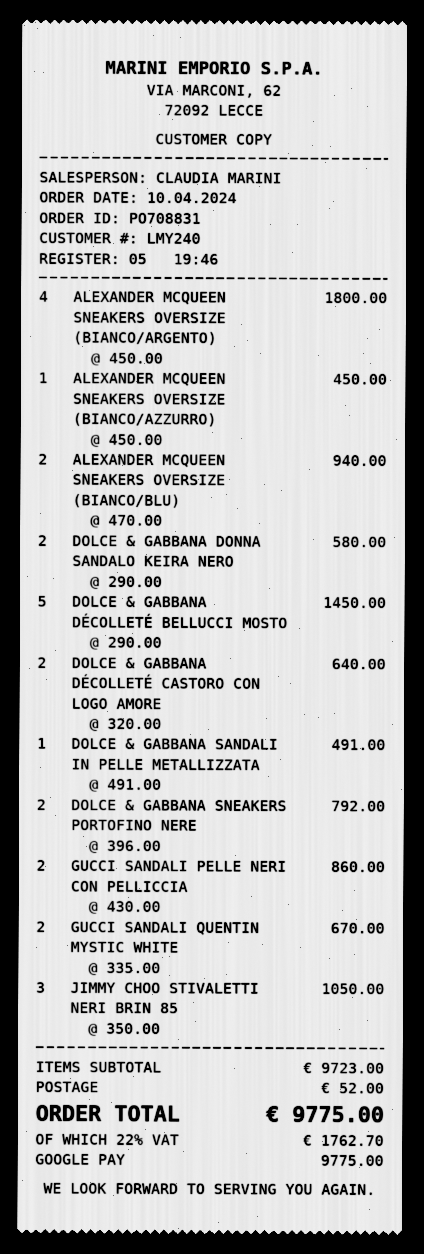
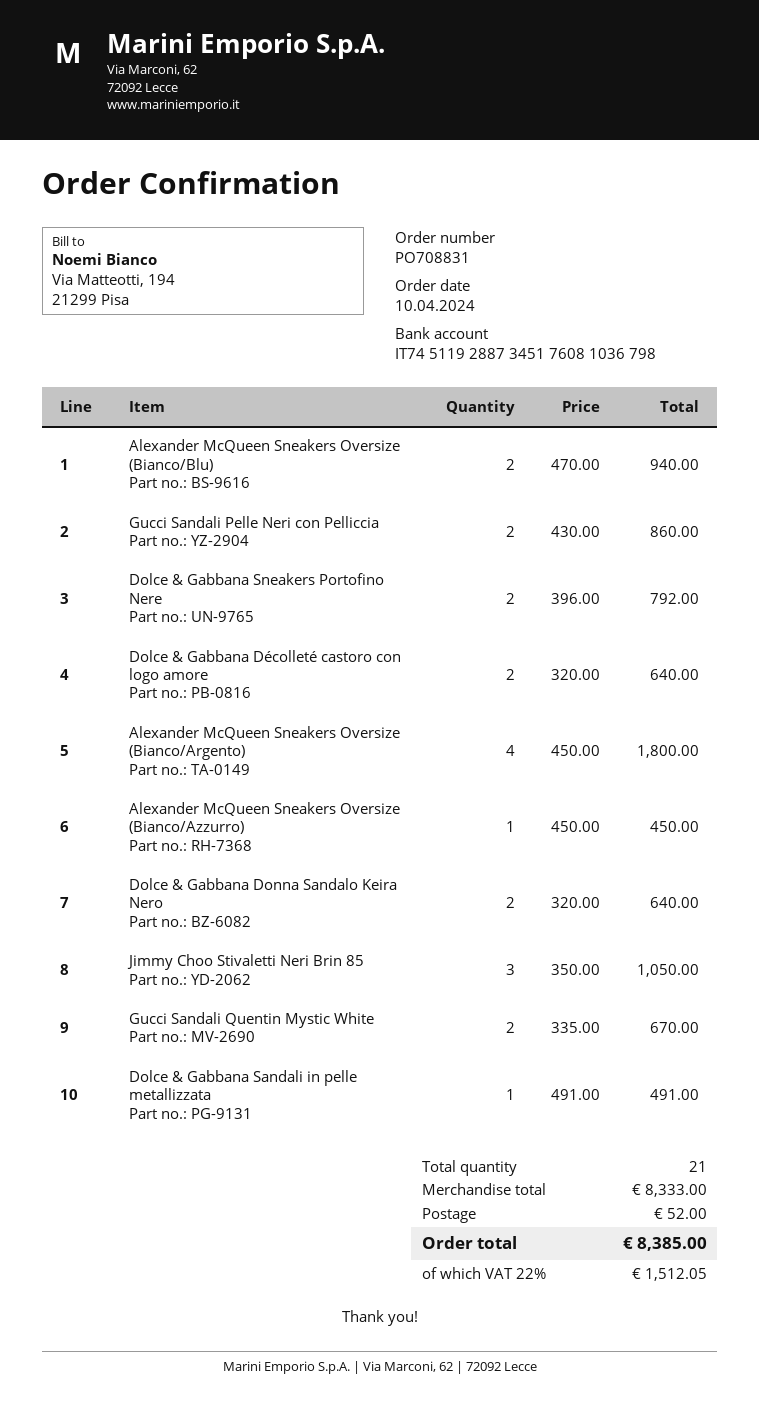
DOLCE & GABBANA DONNA SANDALO KEIRA NERO: 2 x 290.00 = 580.00 -> 2 x 320.00 = 640.00
DOLCE & GABBANA DÉCOLLETÉ BELLUCCI MOSTO: 5 x 290.00 = 1450.00 -> none
subtotal: 9723.00 -> 8333.00
tax: 22% = 1762.70 -> 22% = 1512.05
total: 9775.00 -> 8385.00

